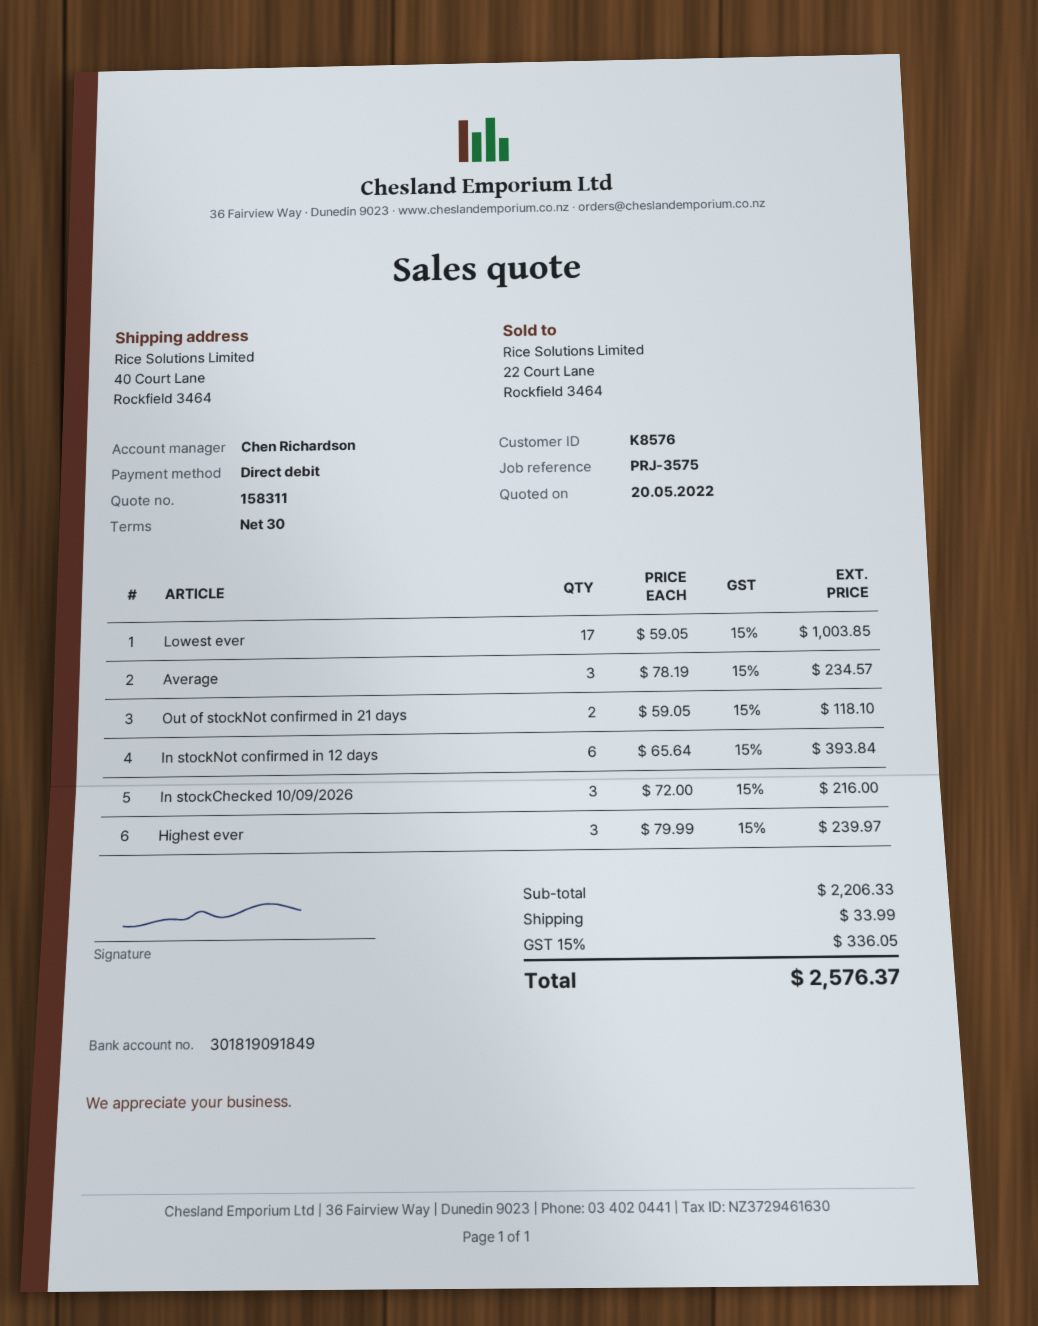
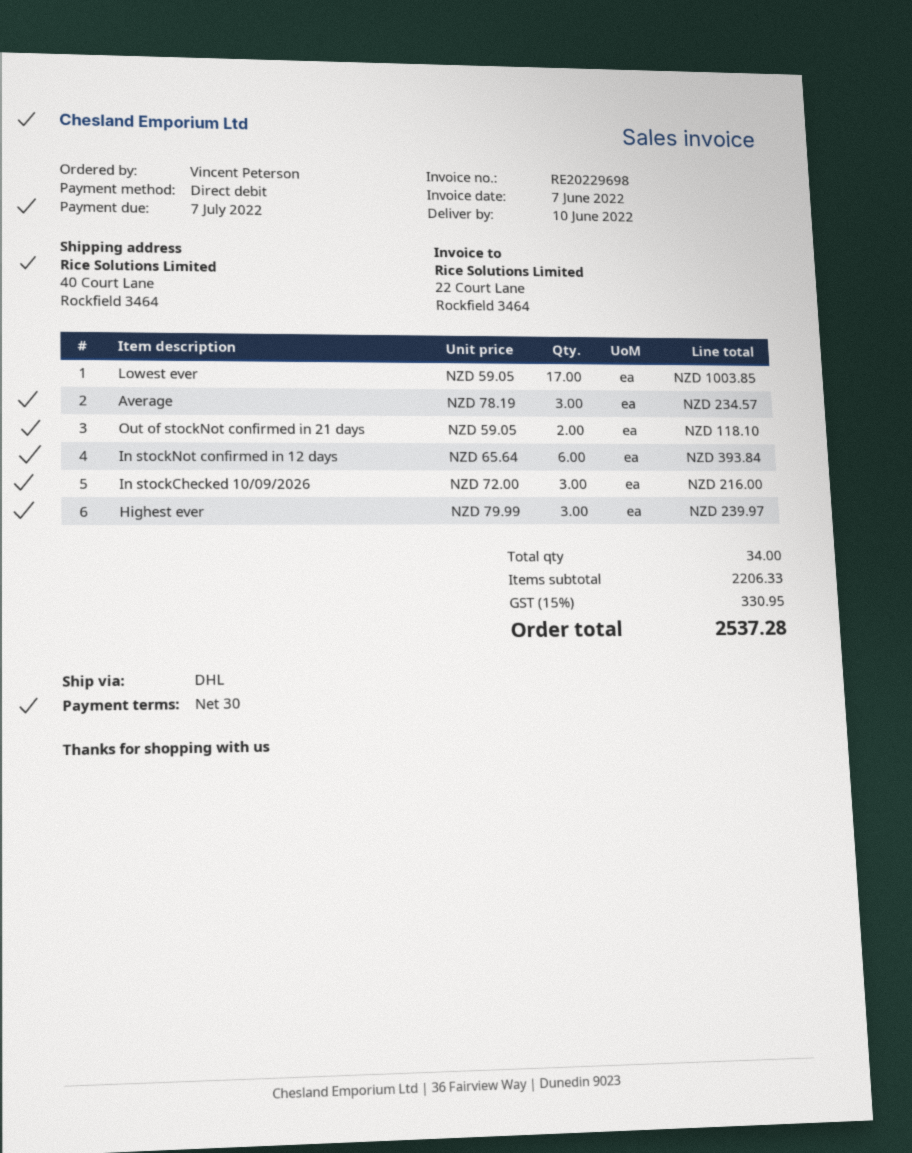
shipping: 33.99 -> none
tax: 15% = 336.05 -> 15% = 330.95
total: 2576.37 -> 2537.28

